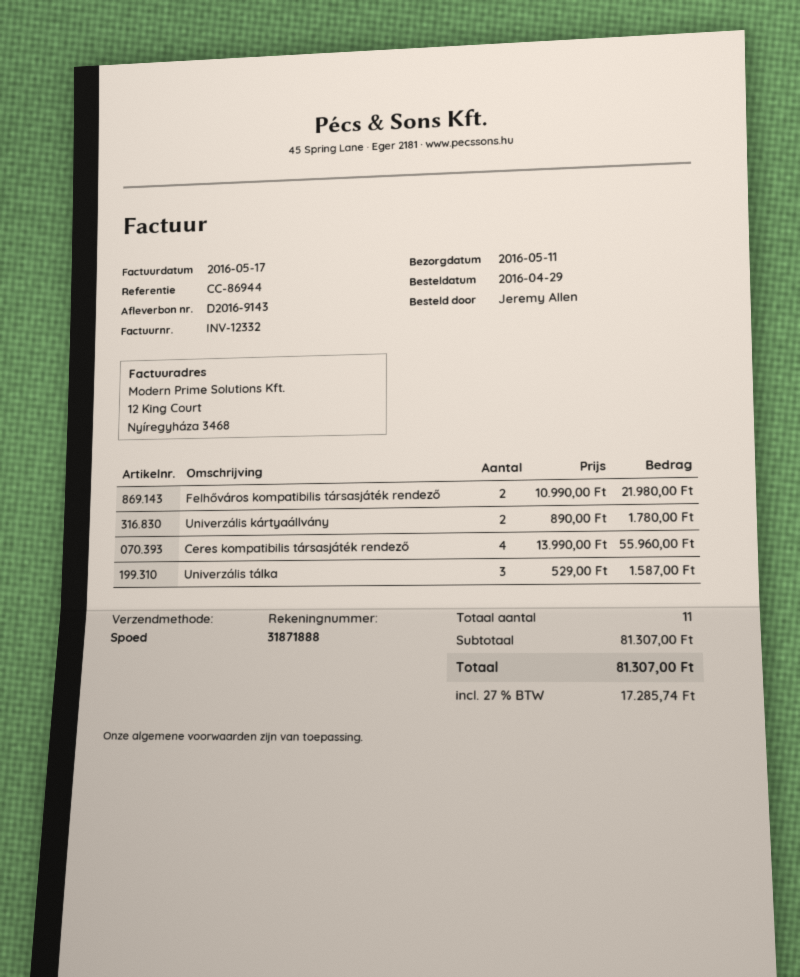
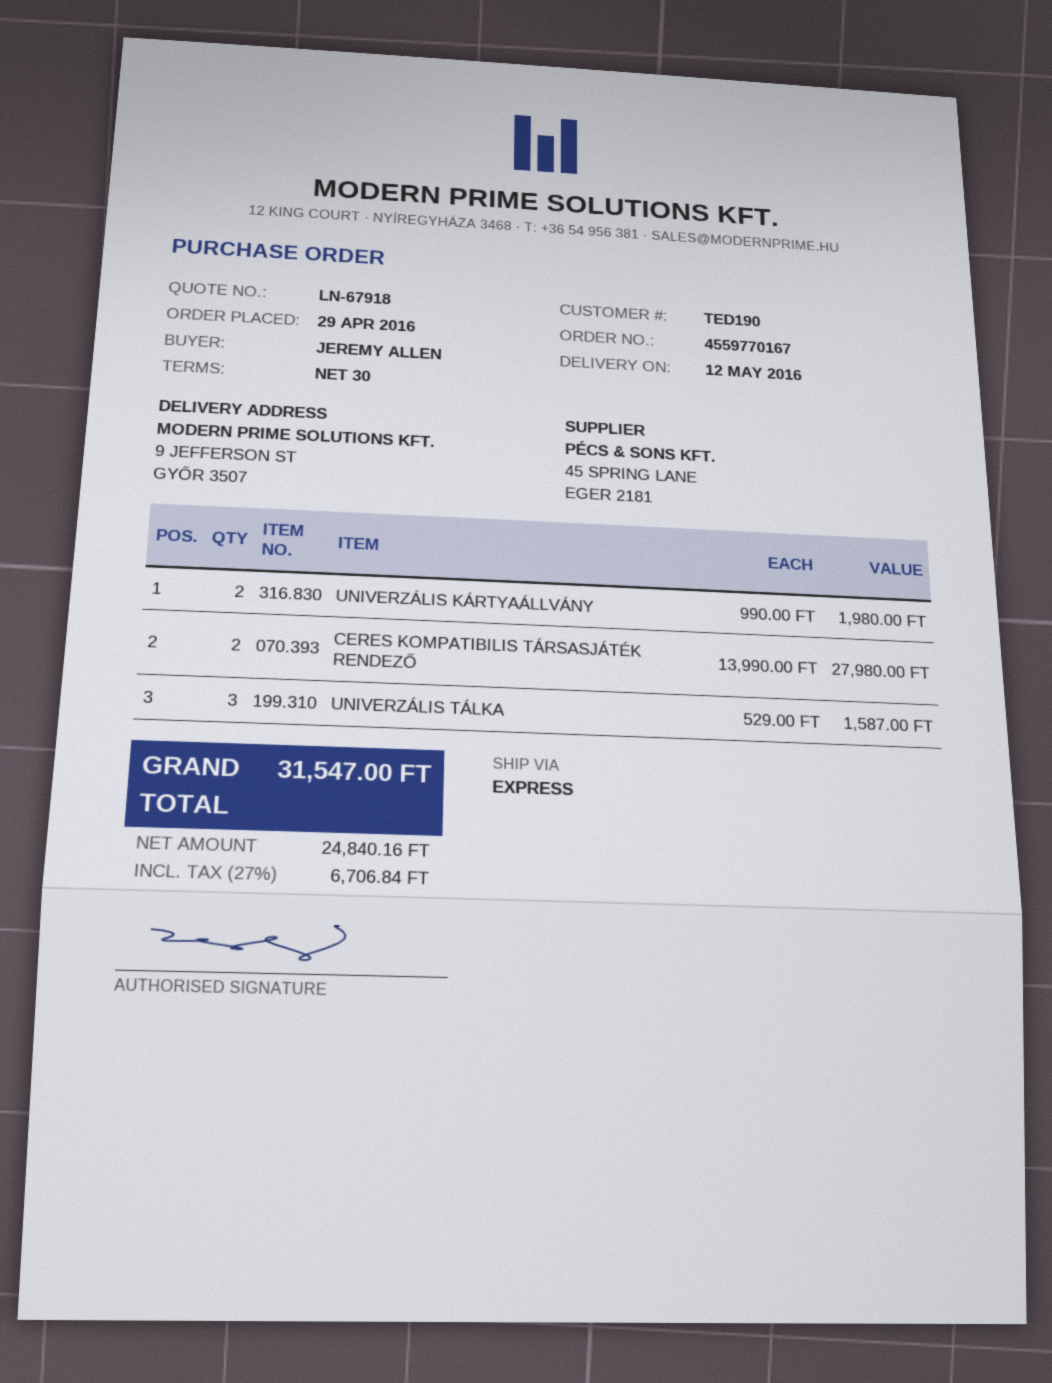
delivery date: 2016-05-11 -> 2016-05-12
Felhőváros kompatibilis társasjáték rendező: 2 x 10990.00 = 21980.00 -> none
Univerzális kártyaállvány: 2 x 890.00 = 1780.00 -> 2 x 990.00 = 1980.00
Ceres kompatibilis társasjáték rendező: 4 x 13990.00 = 55960.00 -> 2 x 13990.00 = 27980.00
tax: 27% = 17285.74 -> 27% = 6706.84
total: 81307.00 -> 31547.00

